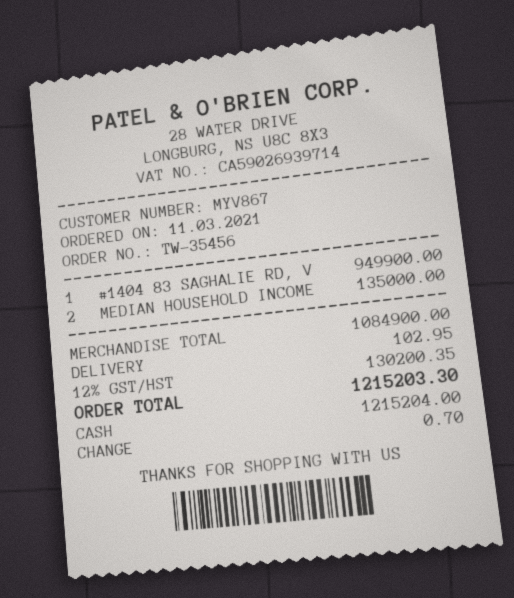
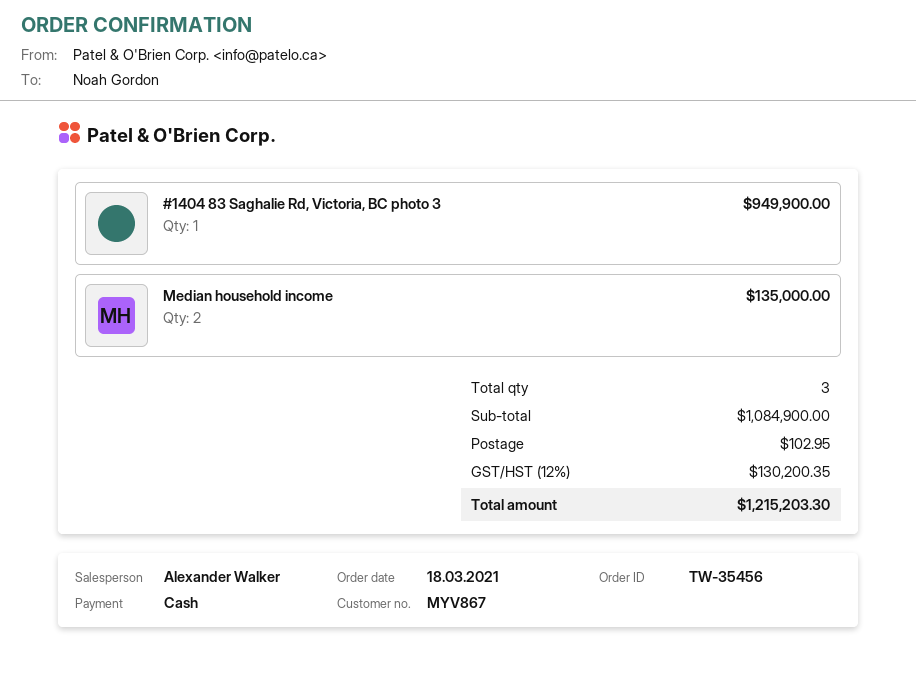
order date: 2021-03-11 -> 2021-03-18

